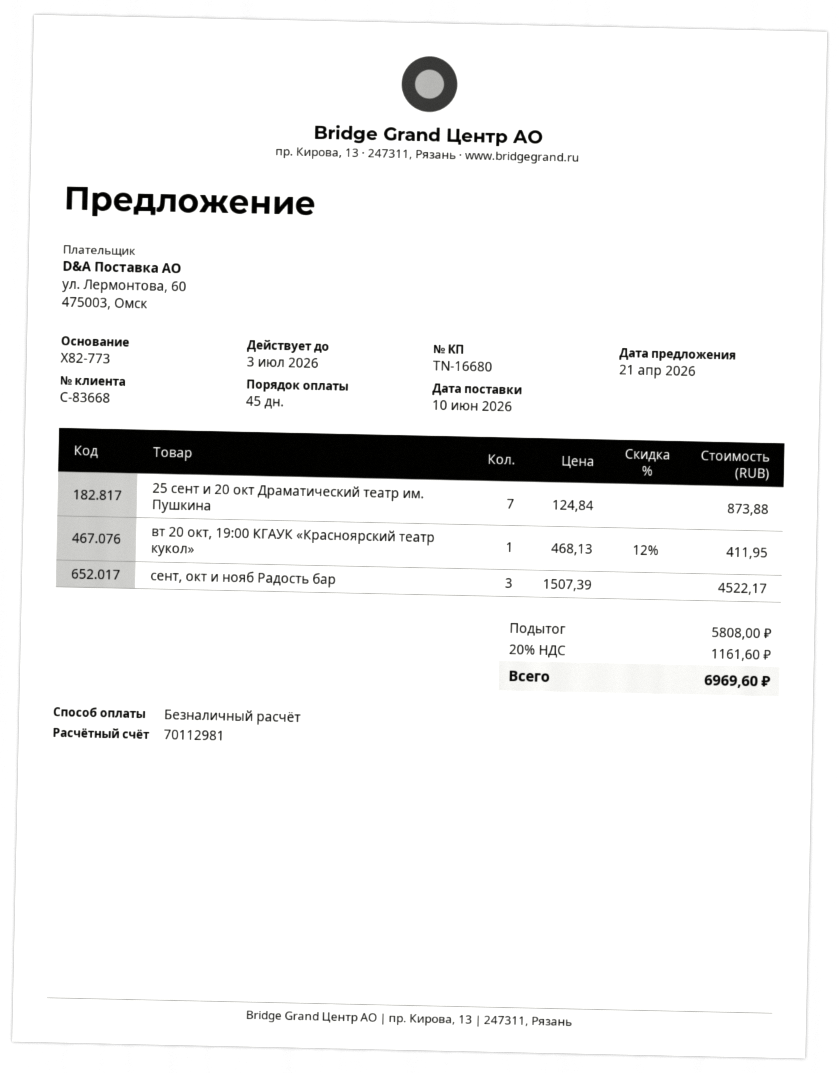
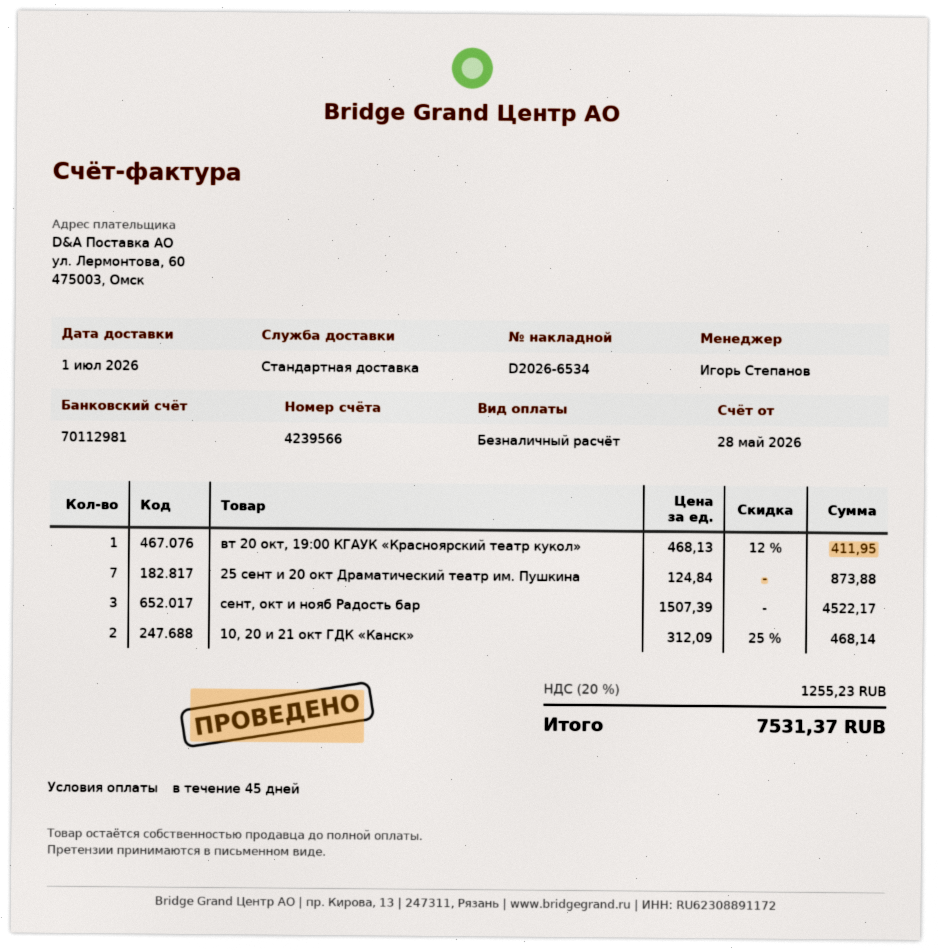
delivery date: 2026-06-10 -> 2026-07-01
10, 20 и 21 окт ГДК «Канск»: none -> 2 x 312.09 - 25% = 468.14
tax: 20% = 1161.60 -> 20% = 1255.23
total: 6969.60 -> 7531.37

